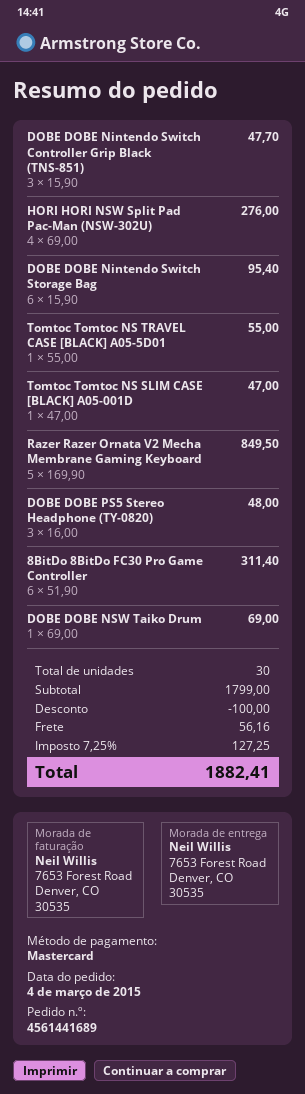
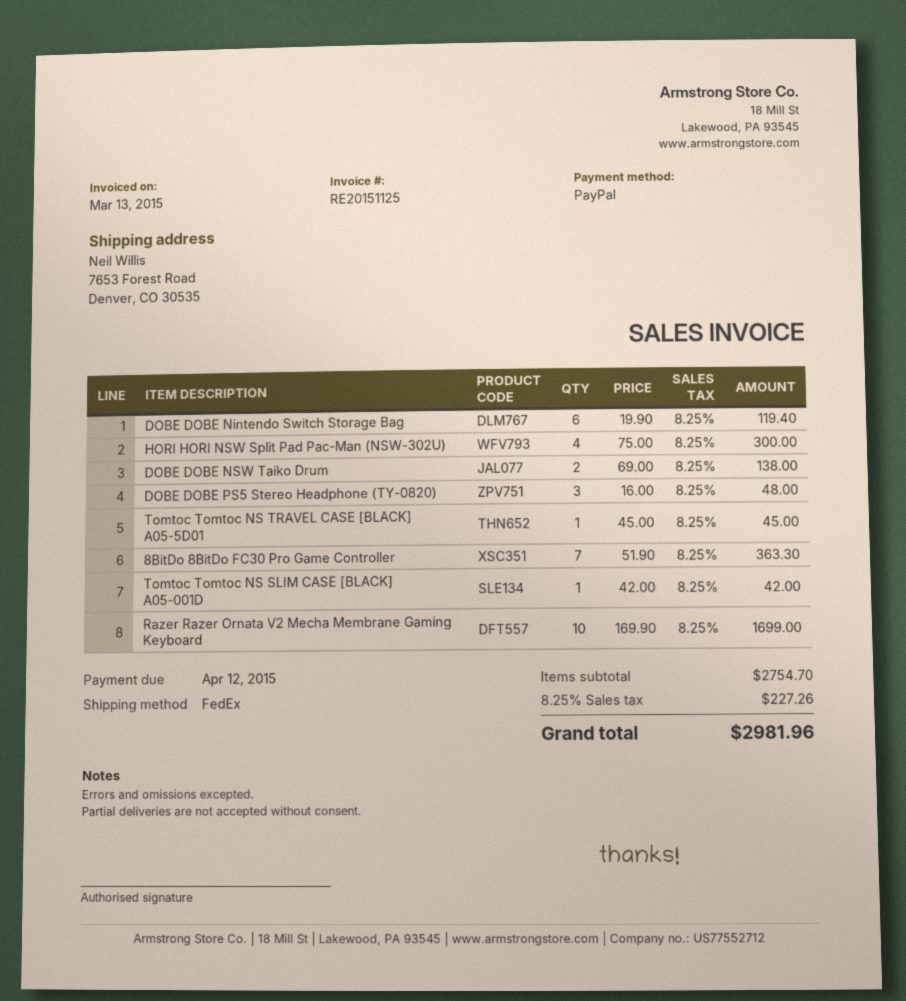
payment method: Mastercard -> PayPal
DOBE DOBE Nintendo Switch Controller Grip Black (TNS-851): 3 x 15.90 = 47.70 -> none
HORI HORI NSW Split Pad Pac-Man (NSW-302U): 4 x 69.00 = 276.00 -> 4 x 75.00 = 300.00
DOBE DOBE Nintendo Switch Storage Bag: 6 x 15.90 = 95.40 -> 6 x 19.90 = 119.40
Tomtoc Tomtoc NS TRAVEL CASE [BLACK] A05-5D01: 1 x 55.00 = 55.00 -> 1 x 45.00 = 45.00
Tomtoc Tomtoc NS SLIM CASE [BLACK] A05-001D: 1 x 47.00 = 47.00 -> 1 x 42.00 = 42.00
Razer Razer Ornata V2 Mecha Membrane Gaming Keyboard: 5 x 169.90 = 849.50 -> 10 x 169.90 = 1699.00
8BitDo 8BitDo FC30 Pro Game Controller: 6 x 51.90 = 311.40 -> 7 x 51.90 = 363.30
DOBE DOBE NSW Taiko Drum: 1 x 69.00 = 69.00 -> 2 x 69.00 = 138.00
subtotal: 1799.00 -> 2754.70
discount: 100.00 -> none
shipping: 56.16 -> none
tax: 7.25% = 127.25 -> 8.25% = 227.26
total: 1882.41 -> 2981.96

